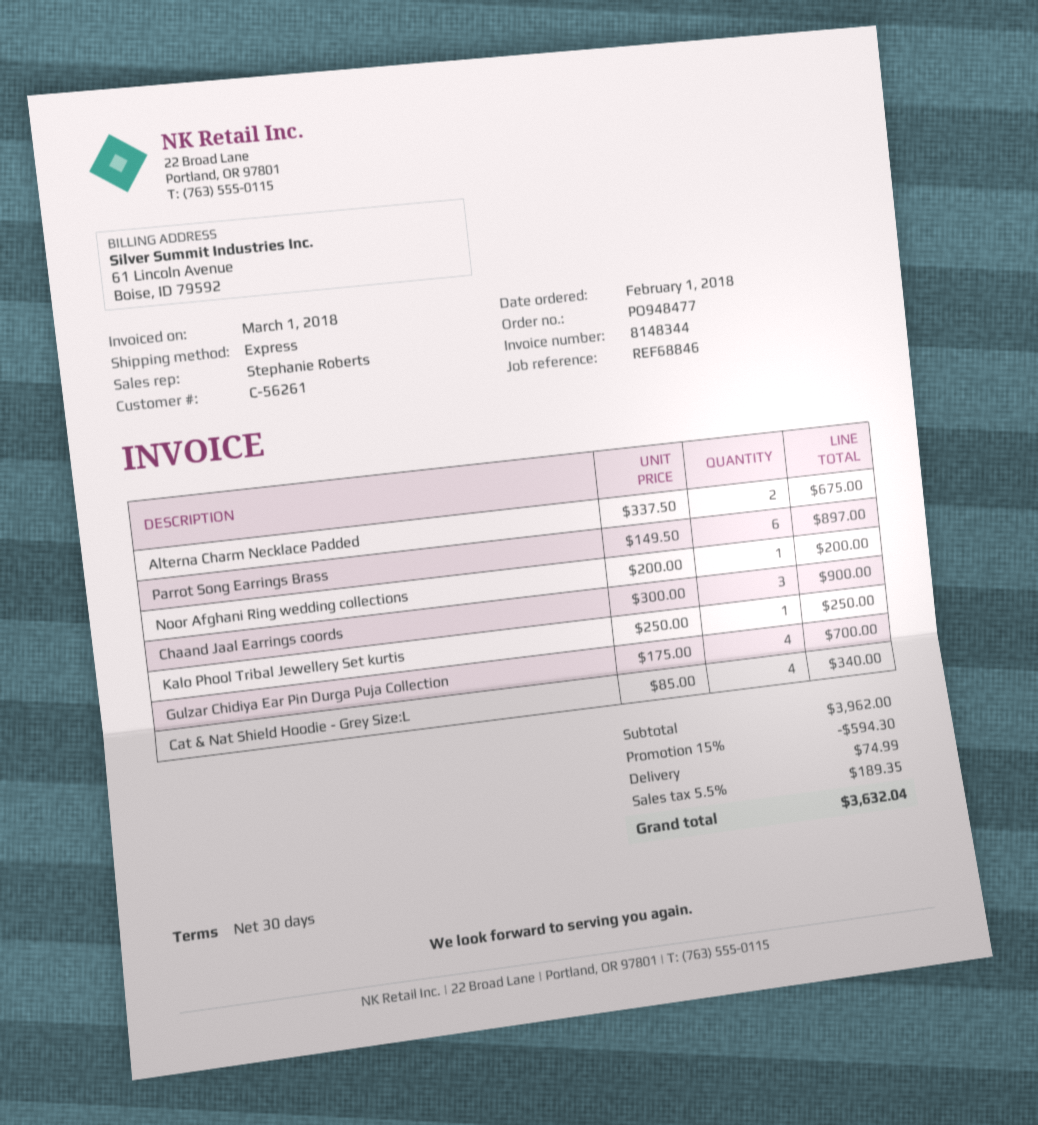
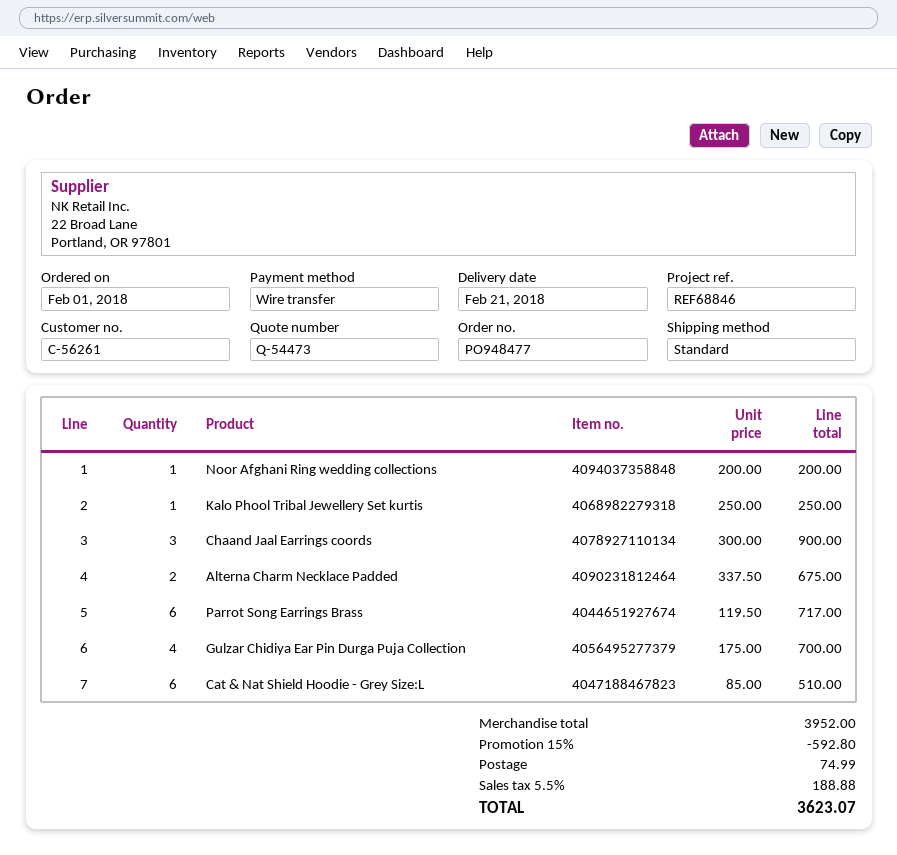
shipping method: express -> standard
Parrot Song Earrings Brass: 6 x 149.50 = 897.00 -> 6 x 119.50 = 717.00
Cat & Nat Shield Hoodie - Grey Size:L: 4 x 85.00 = 340.00 -> 6 x 85.00 = 510.00
subtotal: 3962.00 -> 3952.00
discount: 15% = 594.30 -> 15% = 592.80
tax: 5.5% = 189.35 -> 5.5% = 188.88
total: 3632.04 -> 3623.07

